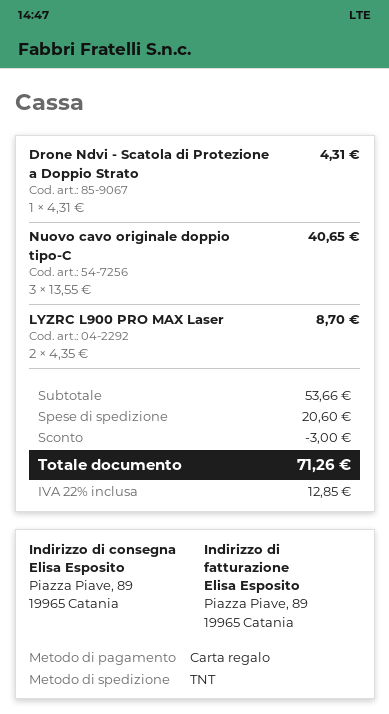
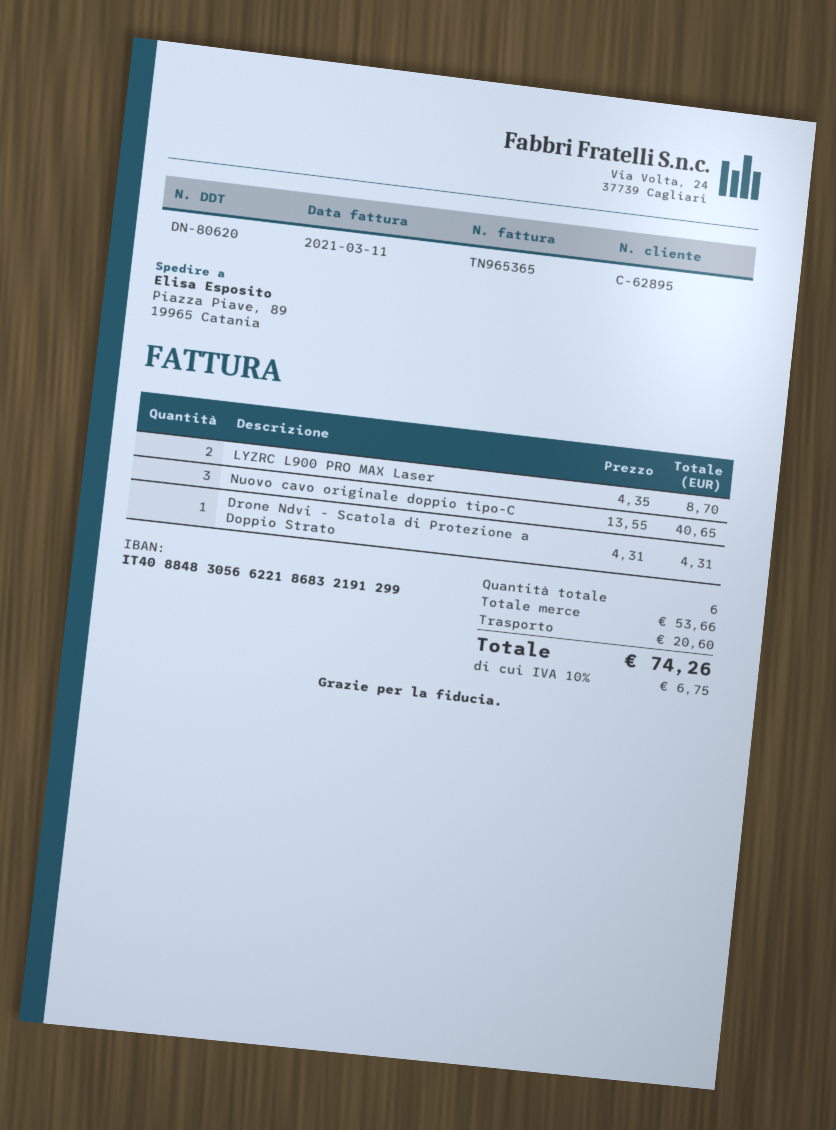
discount: 3.00 -> none
tax: 22% = 12.85 -> 10% = 6.75
total: 71.26 -> 74.26

